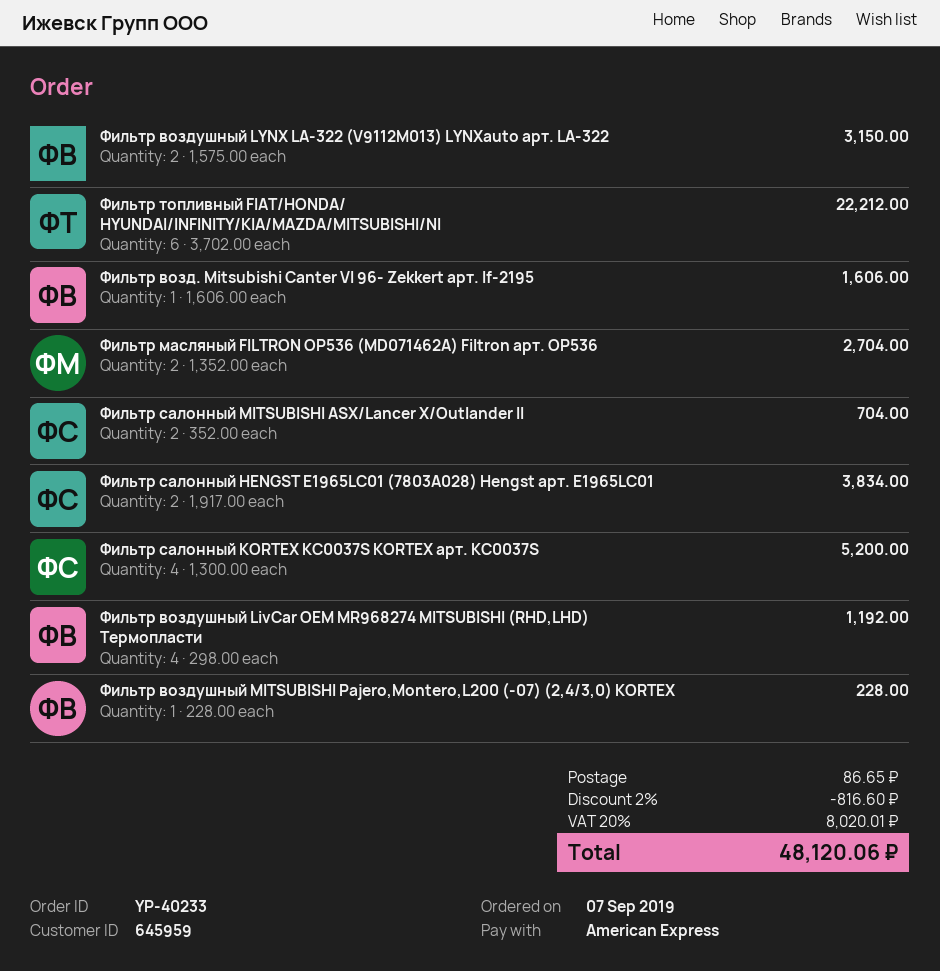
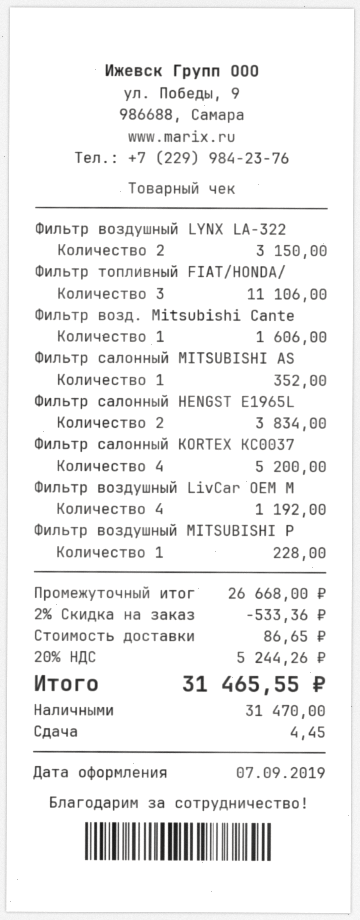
payment method: American Express -> cash
Фильтр топливный FIAT/HONDA/ HYUNDAI/INFINITY/KIA/MAZDA/MITSUBISHI/NI: 6 for 22212.00 -> 3 for 11106.00
Фильтр масляный FILTRON OP536 (MD071462A) Filtron арт. OP536: 2 for 2704.00 -> none
Фильтр салонный MITSUBISHI ASX/Lancer X/Outlander II: 2 for 704.00 -> 1 for 352.00
discount: 2% = 816.60 -> 2% = 533.36
tax: 20% = 8020.01 -> 20% = 5244.26
total: 48120.06 -> 31465.55

